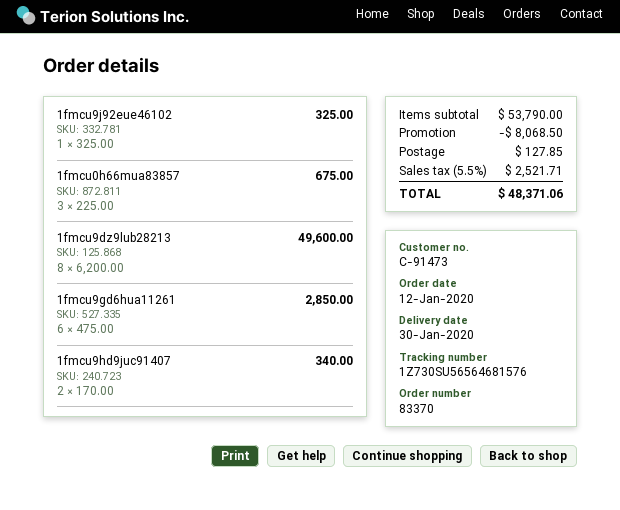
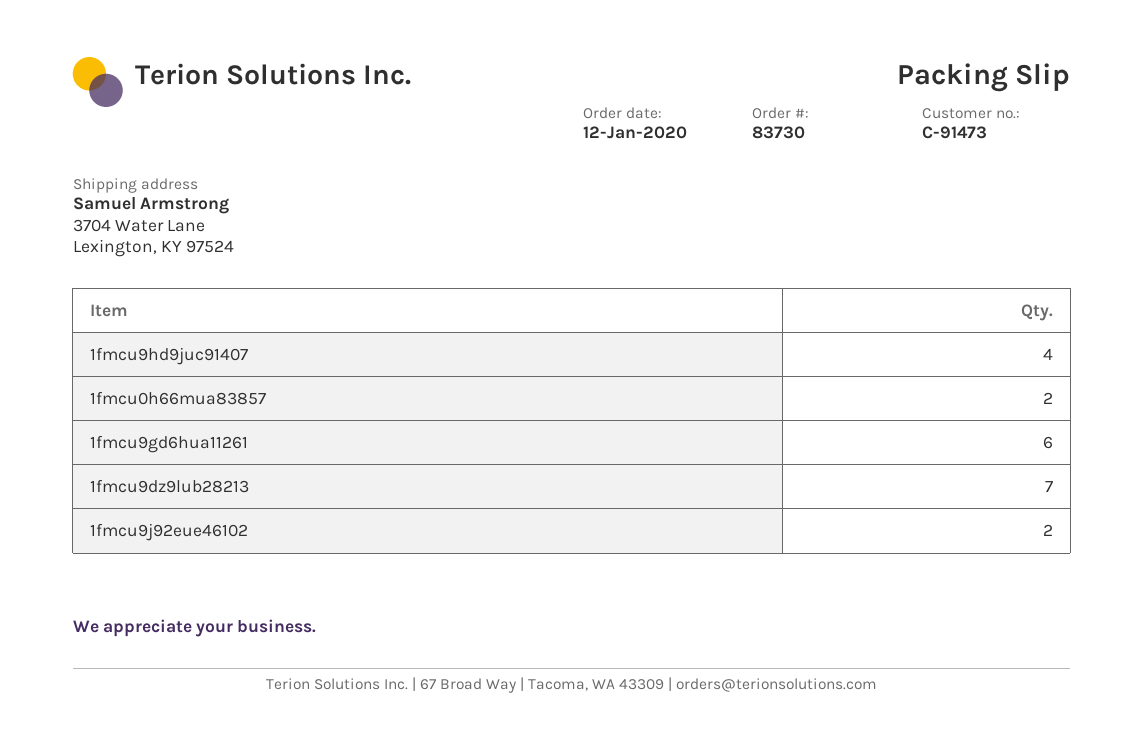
order number: 83370 -> 83730
1fmcu9j92eue46102: 1 -> 2
1fmcu0h66mua83857: 3 -> 2
1fmcu9dz9lub28213: 8 -> 7
1fmcu9hd9juc91407: 2 -> 4

